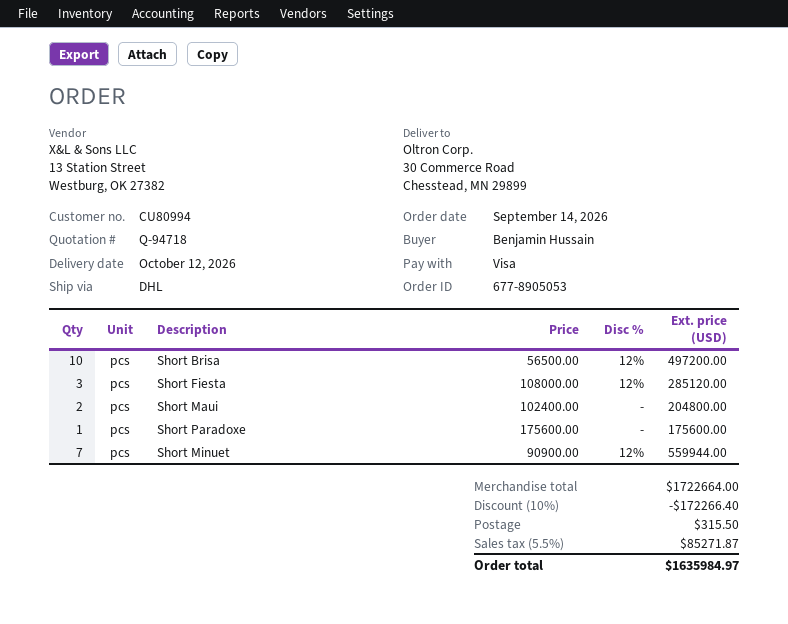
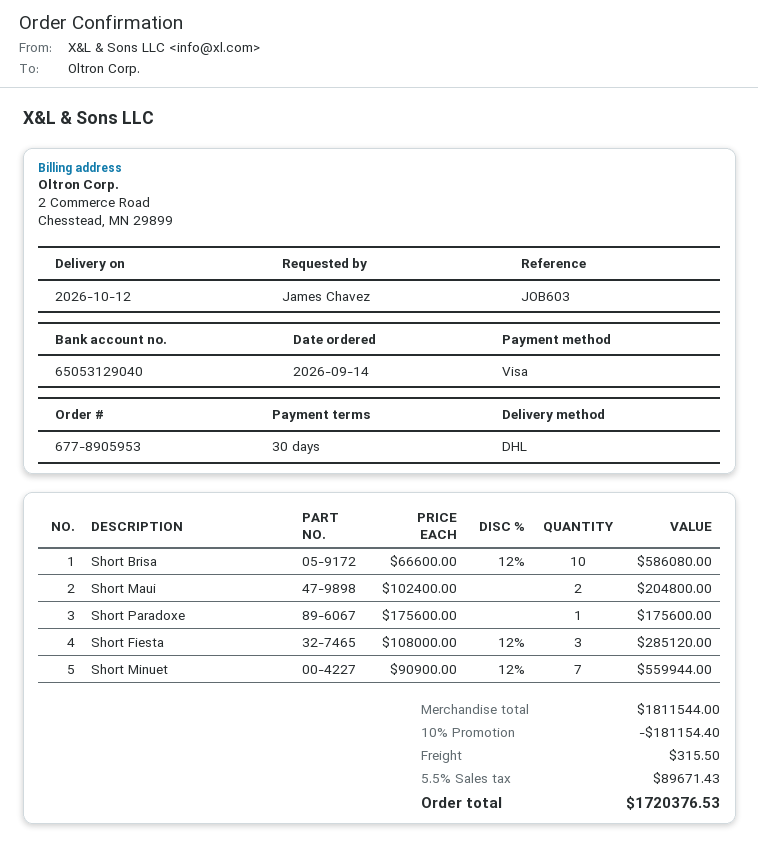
order number: 677-8905053 -> 677-8905953
ordered by: Benjamin Hussain -> James Chavez
Short Brisa: 10 x 56500.00 - 12% = 497200.00 -> 10 x 66600.00 - 12% = 586080.00
subtotal: 1722664.00 -> 1811544.00
discount: 10% = 172266.40 -> 10% = 181154.40
tax: 5.5% = 85271.87 -> 5.5% = 89671.43
total: 1635984.97 -> 1720376.53

